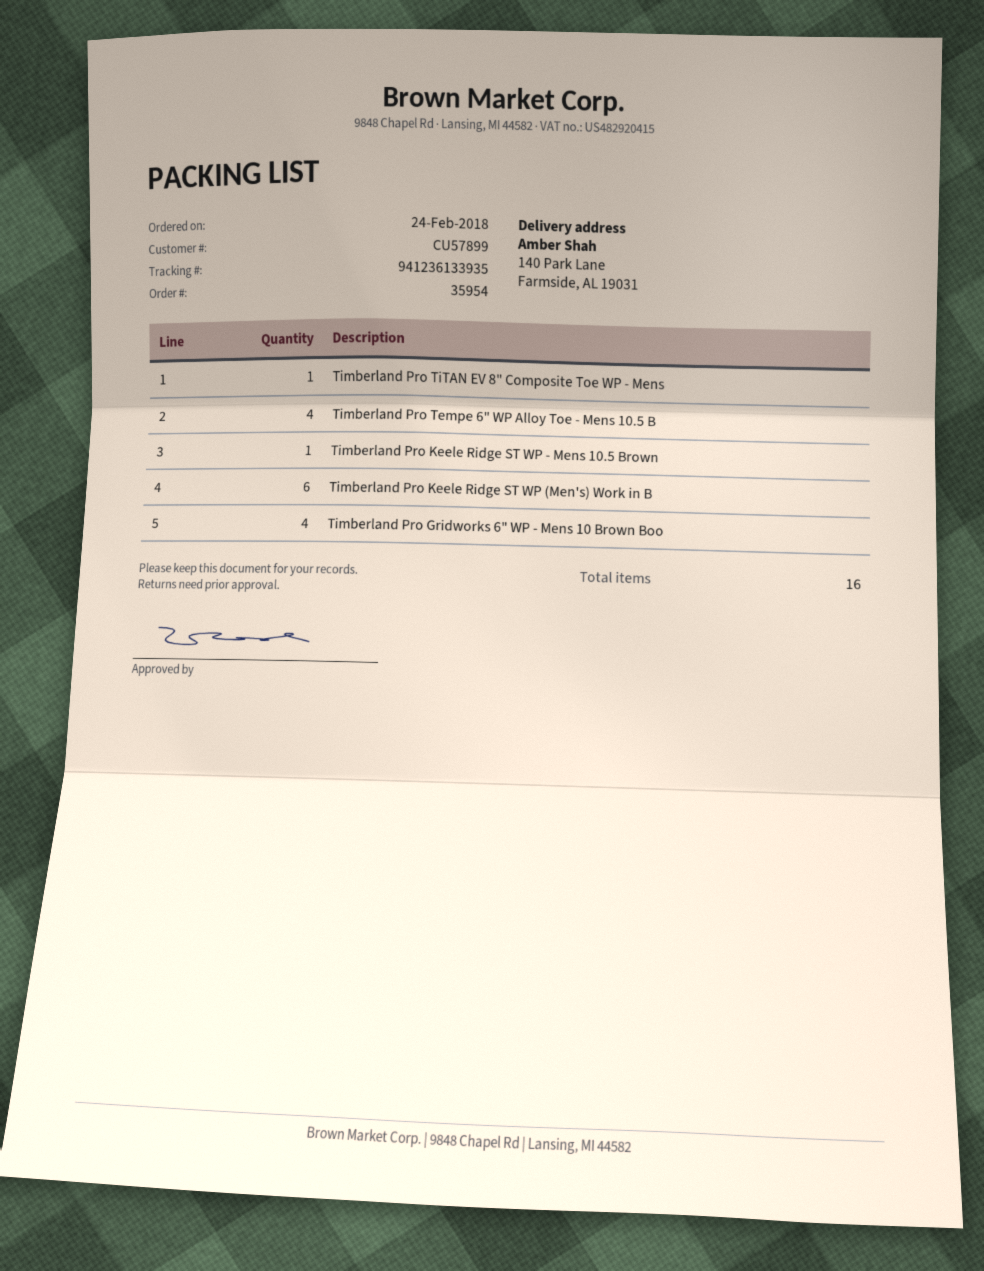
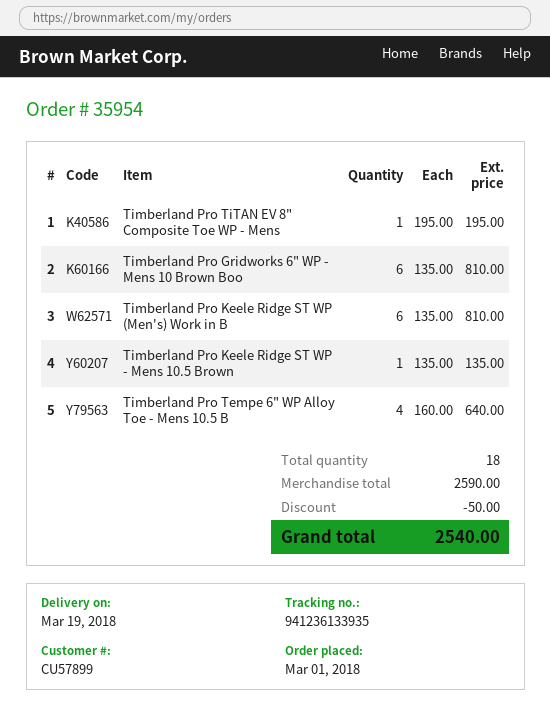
order date: 2018-02-24 -> 2018-03-01
Timberland Pro Gridworks 6" WP - Mens 10 Brown Boo: 4 -> 6
total quantity: 16 -> 18

